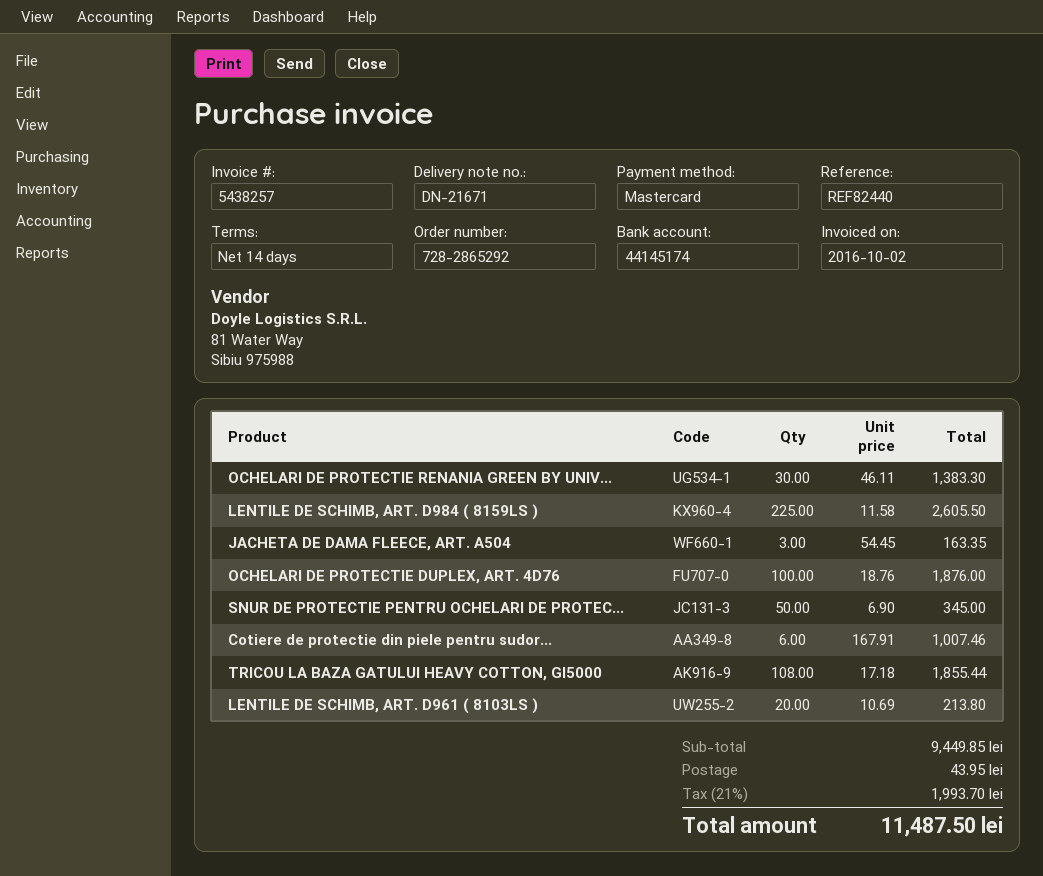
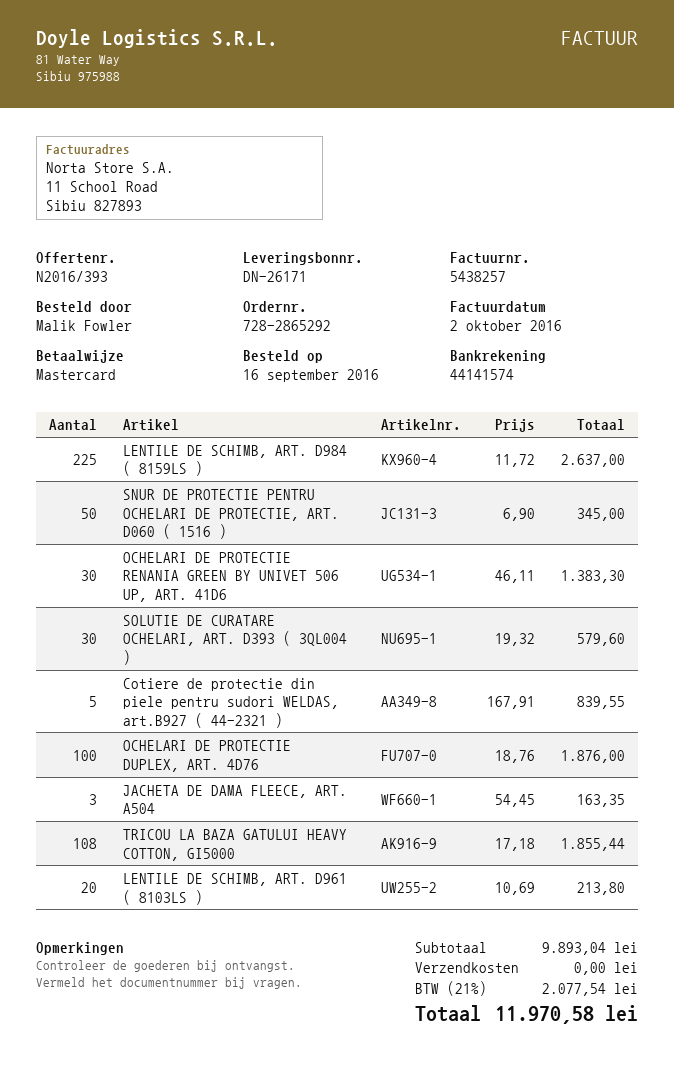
delivery note number: DN-21671 -> DN-26171
bank account: 44145174 -> 44141574
LENTILE DE SCHIMB, ART. D984 ( 8159LS ): 225 x 11.58 = 2605.50 -> 225 x 11.72 = 2637.00
Cotiere de protectie din piele pentru sudor...: 6 x 167.91 = 1007.46 -> 5 x 167.91 = 839.55
SOLUTIE DE CURATARE OCHELARI, ART. D393 ( 3QL004 ): none -> 30 x 19.32 = 579.60
subtotal: 9449.85 -> 9893.04
shipping: 43.95 -> 0.00
tax: 21% = 1993.70 -> 21% = 2077.54
total: 11487.50 -> 11970.58

